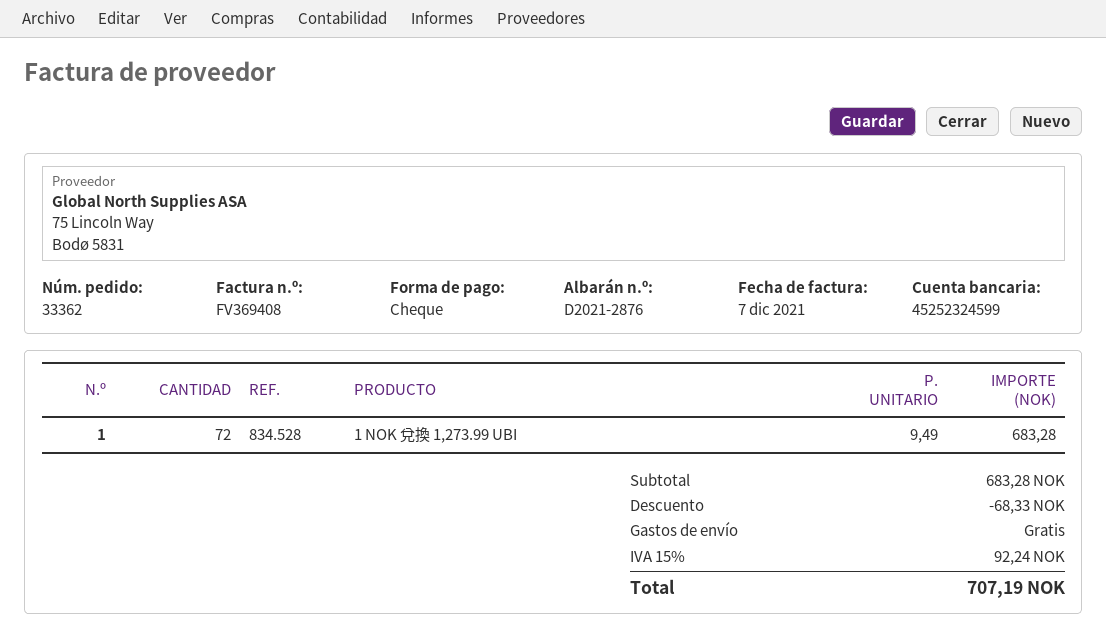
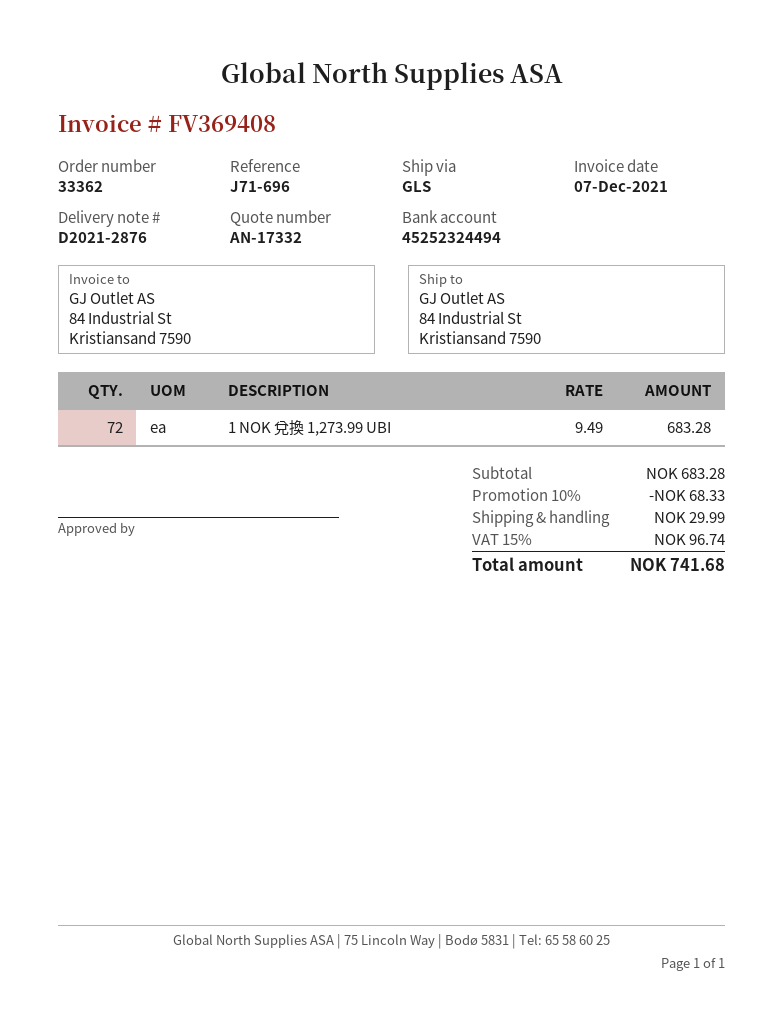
bank account: 45252324599 -> 45252324494
shipping: 0.00 -> 29.99
tax: 15% = 92.24 -> 15% = 96.74
total: 707.19 -> 741.68

